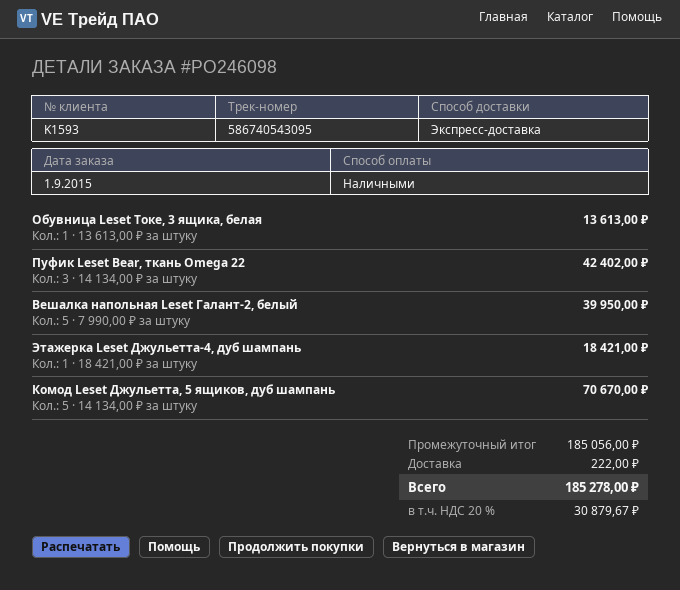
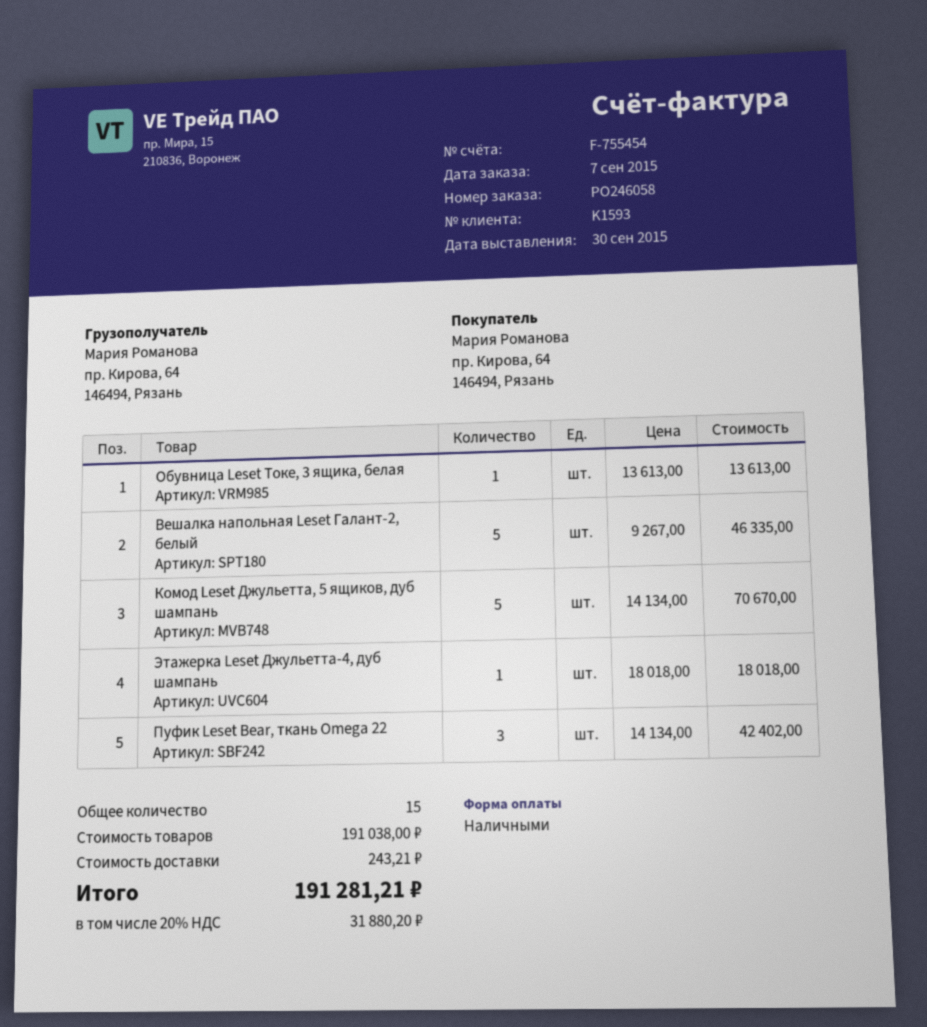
order number: PO246098 -> PO246058
order date: 2015-09-01 -> 2015-09-07
Вешалка напольная Leset Галант-2, белый: 5 x 7990.00 = 39950.00 -> 5 x 9267.00 = 46335.00
Этажерка Leset Джульетта-4, дуб шампань: 1 x 18421.00 = 18421.00 -> 1 x 18018.00 = 18018.00
subtotal: 185056.00 -> 191038.00
shipping: 222.00 -> 243.21
tax: 20% = 30879.67 -> 20% = 31880.20
total: 185278.00 -> 191281.21

